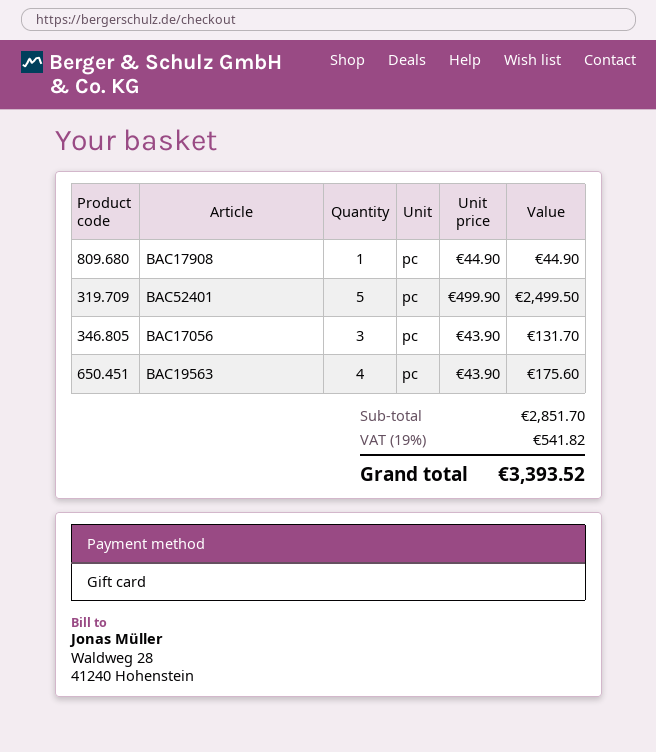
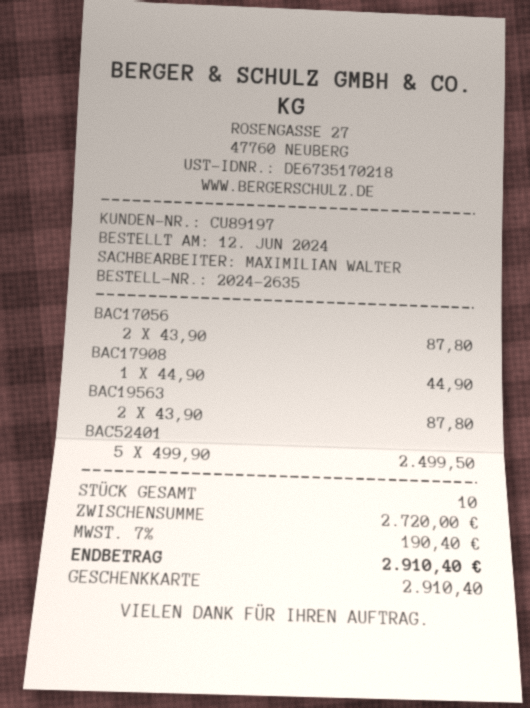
BAC17056: 3 x 43.90 = 131.70 -> 2 x 43.90 = 87.80
BAC19563: 4 x 43.90 = 175.60 -> 2 x 43.90 = 87.80
subtotal: 2851.70 -> 2720.00
tax: 19% = 541.82 -> 7% = 190.40
total: 3393.52 -> 2910.40

